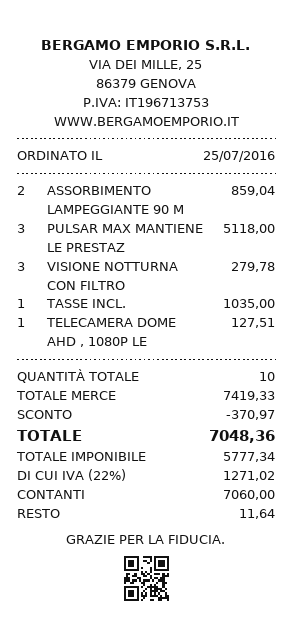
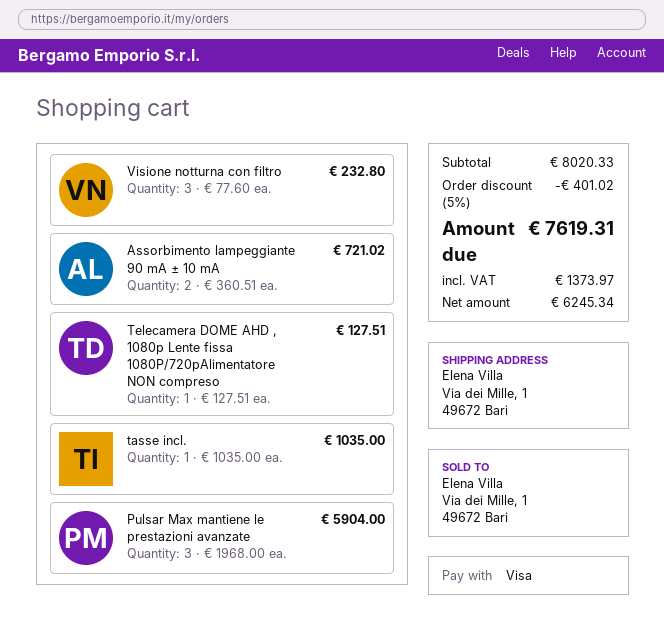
payment method: cash -> Visa
ASSORBIMENTO LAMPEGGIANTE 90 M: 2 for 859.04 -> 2 for 721.02
PULSAR MAX MANTIENE LE PRESTAZ: 3 for 5118.00 -> 3 for 5904.00
VISIONE NOTTURNA CON FILTRO: 3 for 279.78 -> 3 for 232.80
subtotal: 7419.33 -> 8020.33
discount: 370.97 -> 401.02
net: 5777.34 -> 6245.34
tax: 1271.02 -> 1373.97
total: 7048.36 -> 7619.31

